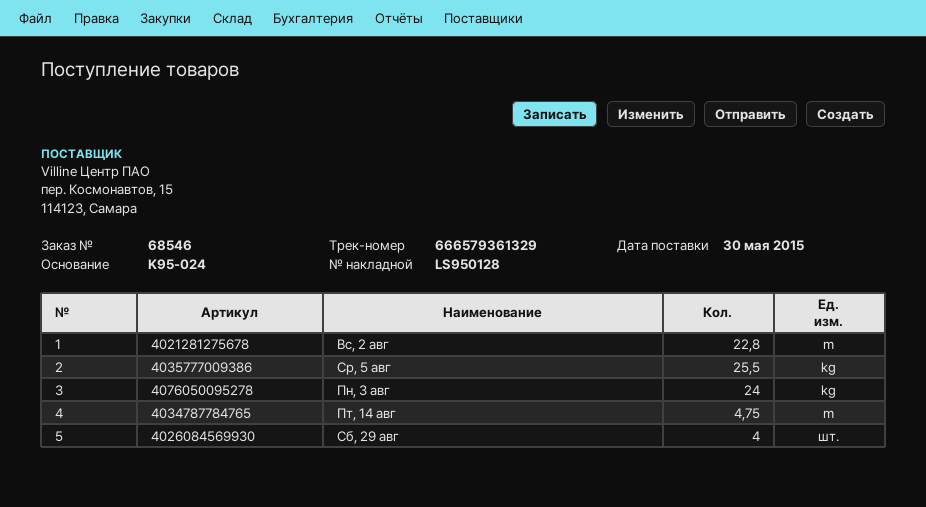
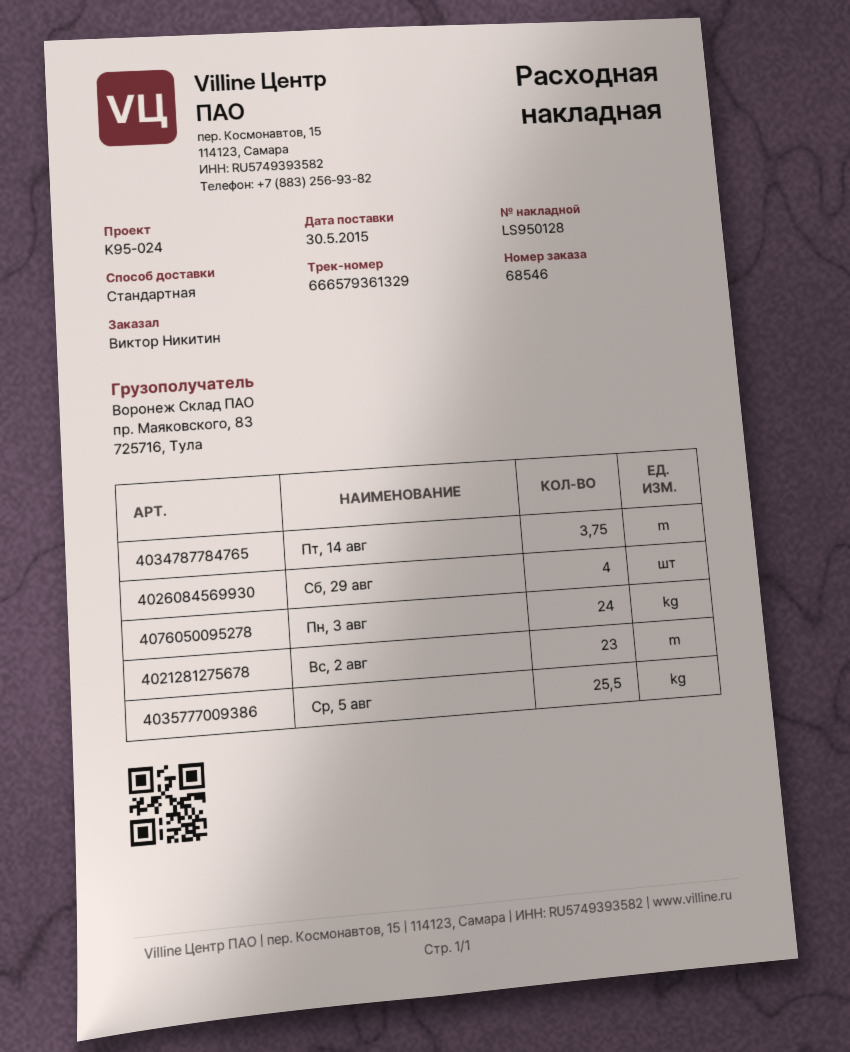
Вс, 2 авг: 22.8 -> 23
Пт, 14 авг: 4.75 -> 3.75

